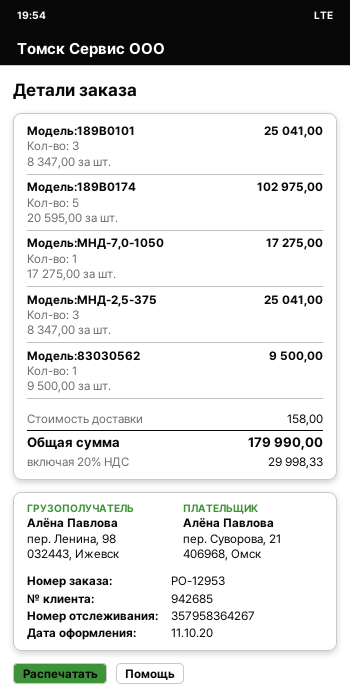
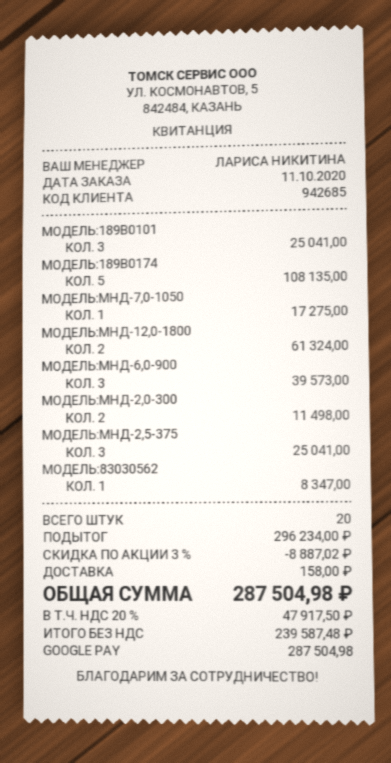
Модель:189B0174: 5 for 102975.00 -> 5 for 108135.00
Модель:83030562: 1 for 9500.00 -> 1 for 8347.00
МОДЕЛЬ:МНД-12,0-1800: none -> 2 for 61324.00
МОДЕЛЬ:МНД-6,0-900: none -> 3 for 39573.00
МОДЕЛЬ:МНД-2,0-300: none -> 2 for 11498.00
discount: none -> 3% = 8887.02
tax: 20% = 29998.33 -> 20% = 47917.50
total: 179990.00 -> 287504.98

